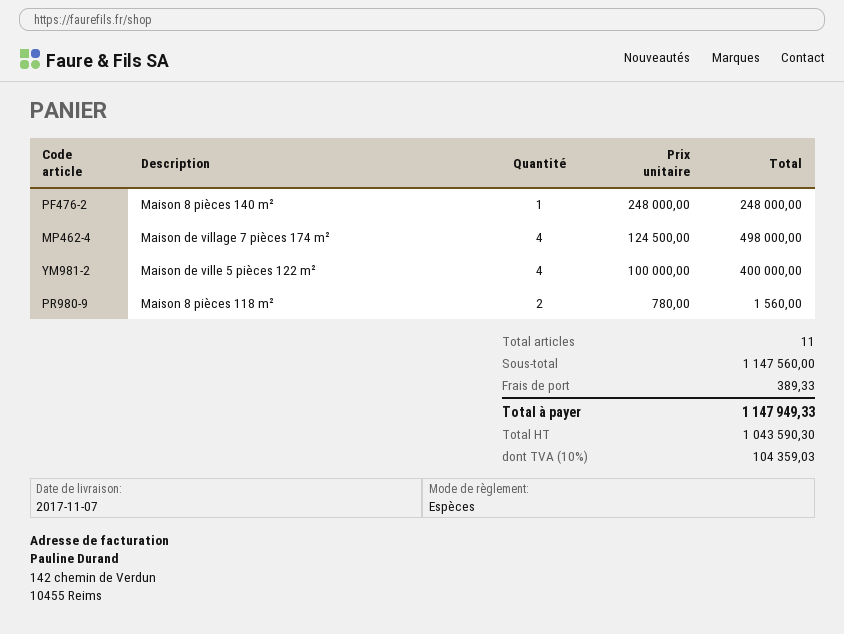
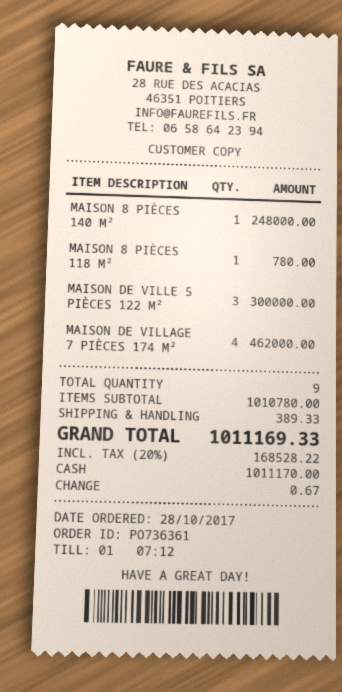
Maison de village 7 pièces 174 m²: 4 for 498000.00 -> 4 for 462000.00
Maison de ville 5 pièces 122 m²: 4 for 400000.00 -> 3 for 300000.00
Maison 8 pièces 118 m²: 2 for 1560.00 -> 1 for 780.00
total quantity: 11 -> 9
subtotal: 1147560.00 -> 1010780.00
tax: 10% = 104359.03 -> 20% = 168528.22
total: 1147949.33 -> 1011169.33

